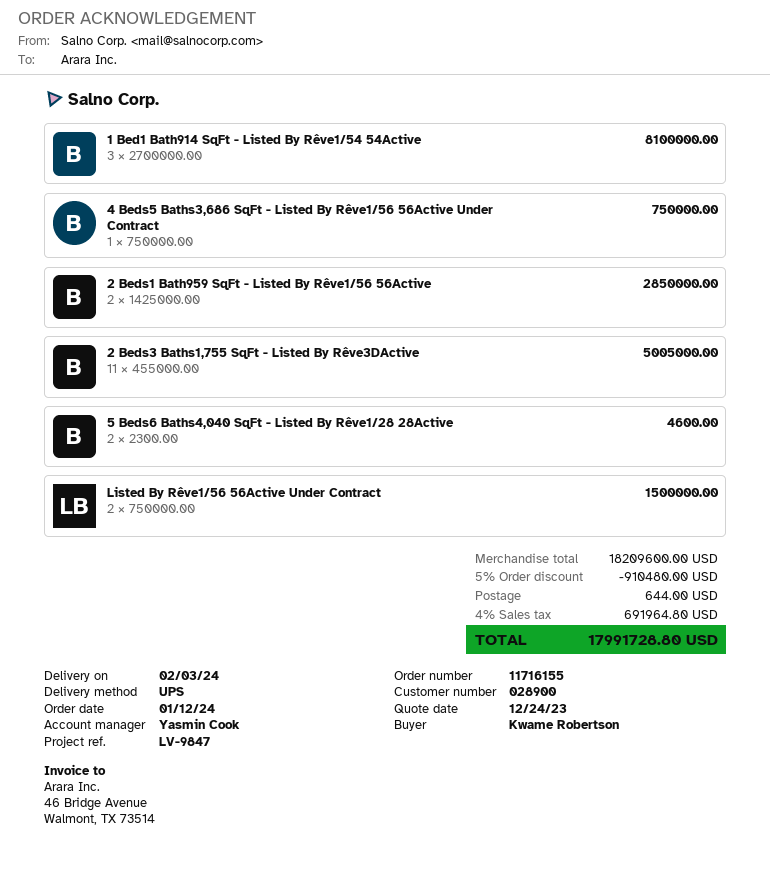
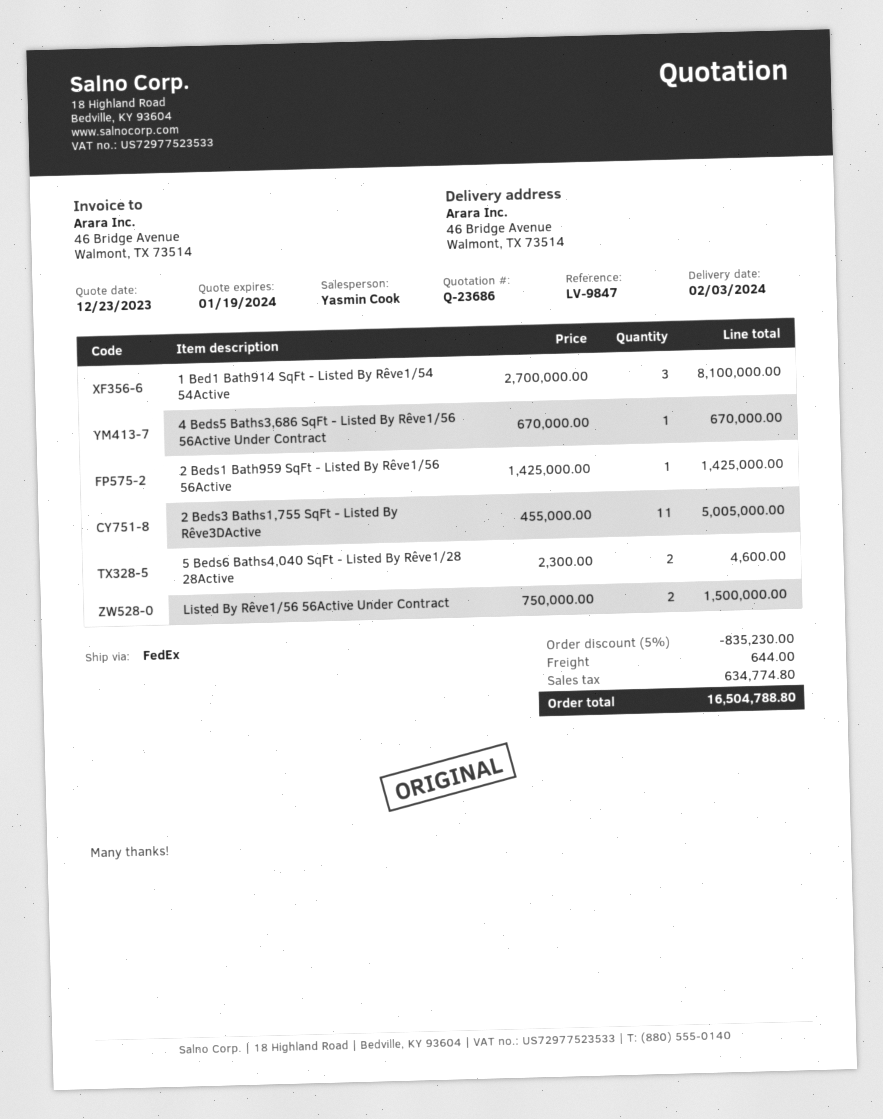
quote date: 2023-12-24 -> 2023-12-23
shipping method: UPS -> FedEx
4 Beds5 Baths3,686 SqFt - Listed By Rêve1/56 56Active Under Contract: 1 x 750000.00 = 750000.00 -> 1 x 670000.00 = 670000.00
2 Beds1 Bath959 SqFt - Listed By Rêve1/56 56Active: 2 x 1425000.00 = 2850000.00 -> 1 x 1425000.00 = 1425000.00
discount: 5% = 910480.00 -> 5% = 835230.00
tax: 691964.80 -> 634774.80
total: 17991728.80 -> 16504788.80

